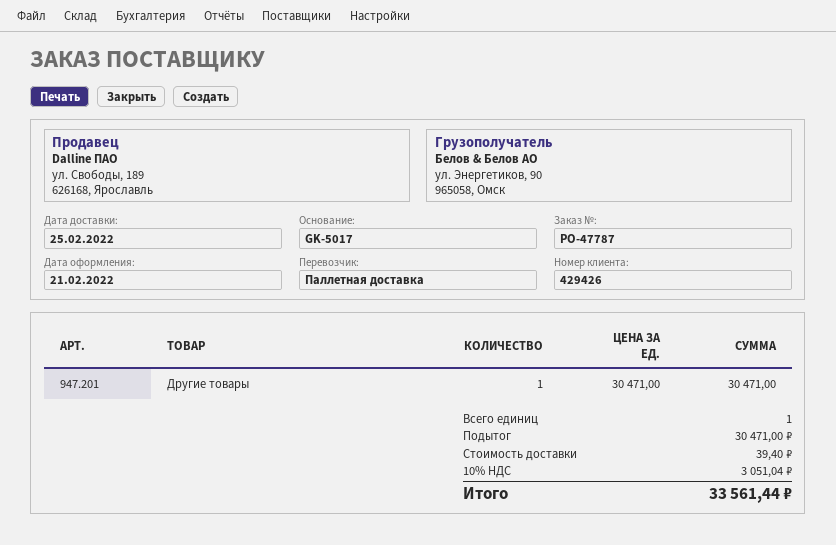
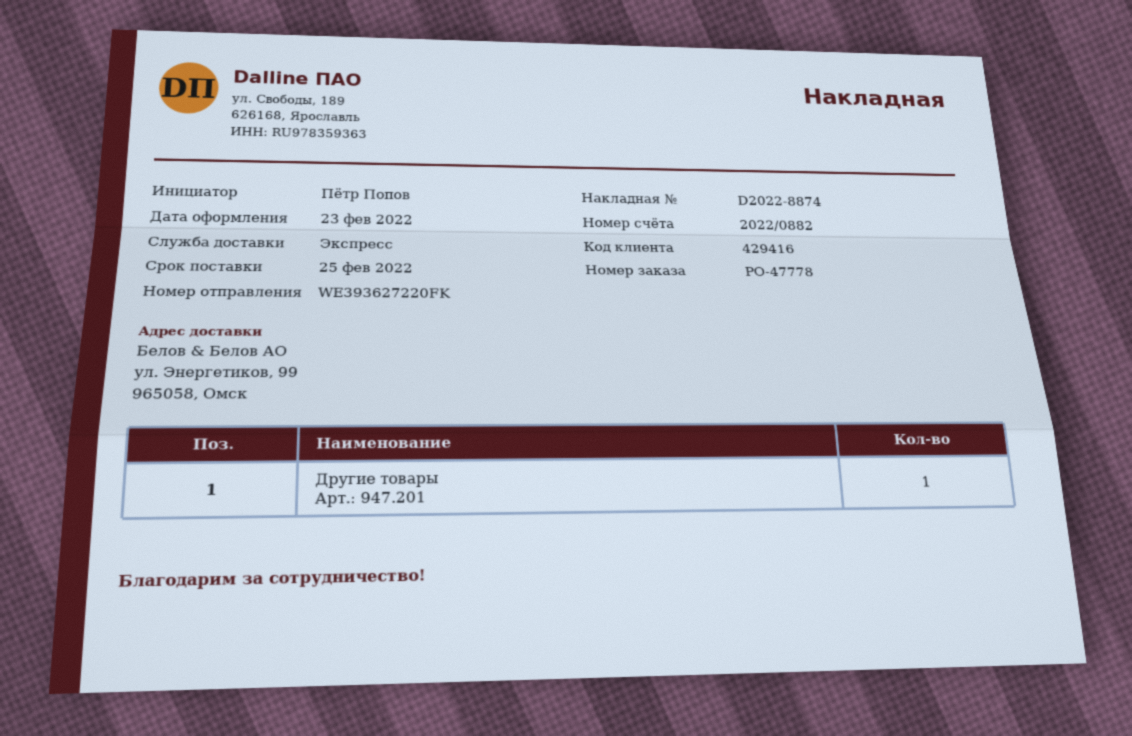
order number: PO-47787 -> PO-47778
order date: 2022-02-21 -> 2022-02-23
customer number: 429426 -> 429416
shipping method: pallet freight -> express
ship to: ул. Энергетиков, 90, 965058, Омск -> ул. Энергетиков, 99, 965058, Омск

